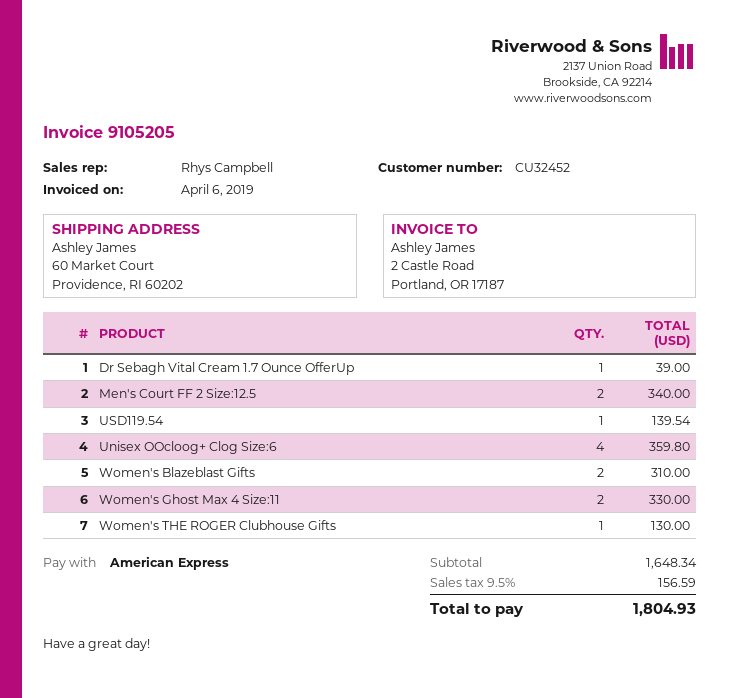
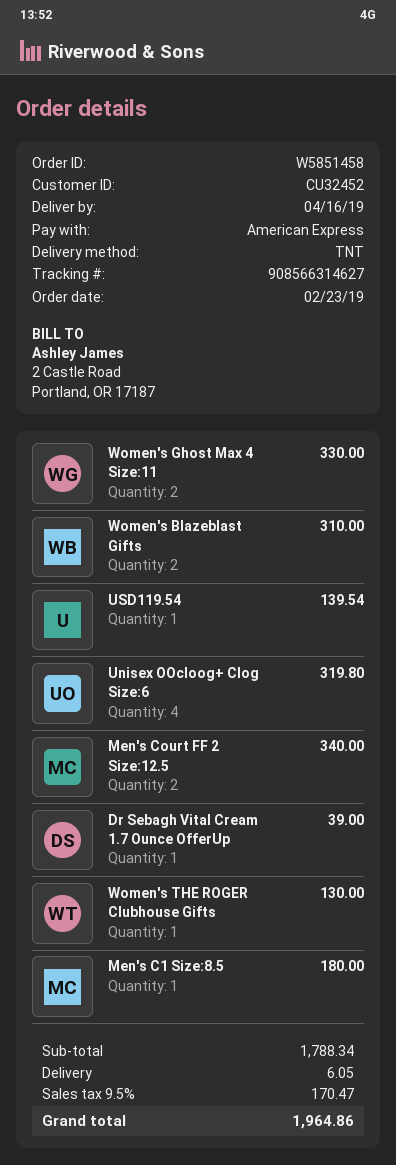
Unisex OOcloog+ Clog Size:6: 4 for 359.80 -> 4 for 319.80
Men's C1 Size:8.5: none -> 1 for 180.00
subtotal: 1648.34 -> 1788.34
shipping: none -> 6.05
tax: 9.5% = 156.59 -> 9.5% = 170.47
total: 1804.93 -> 1964.86

